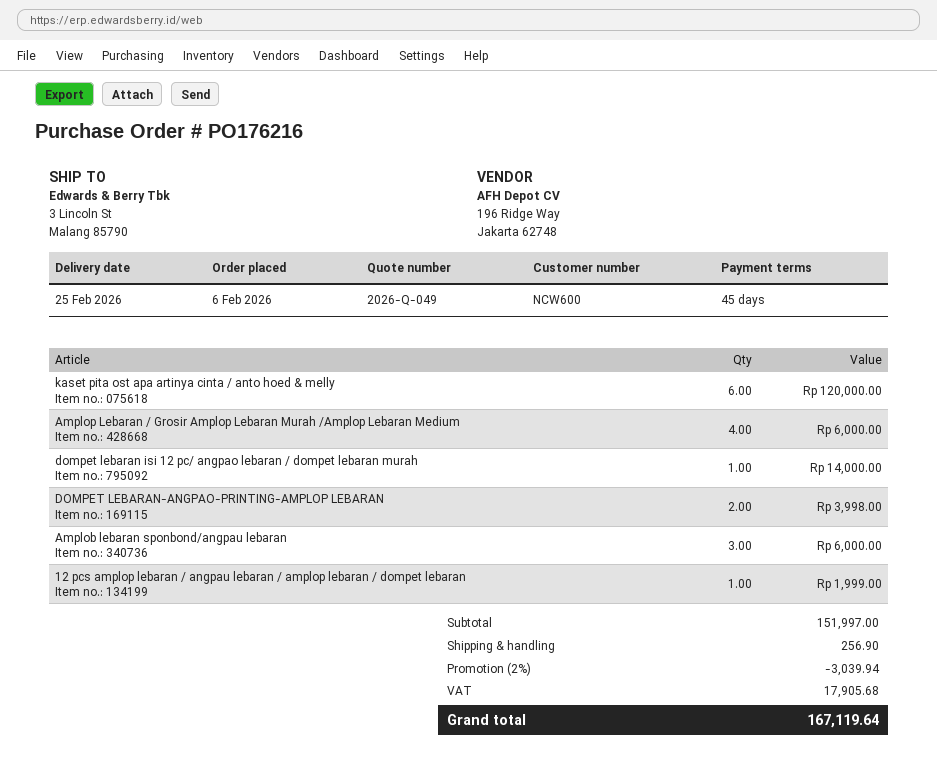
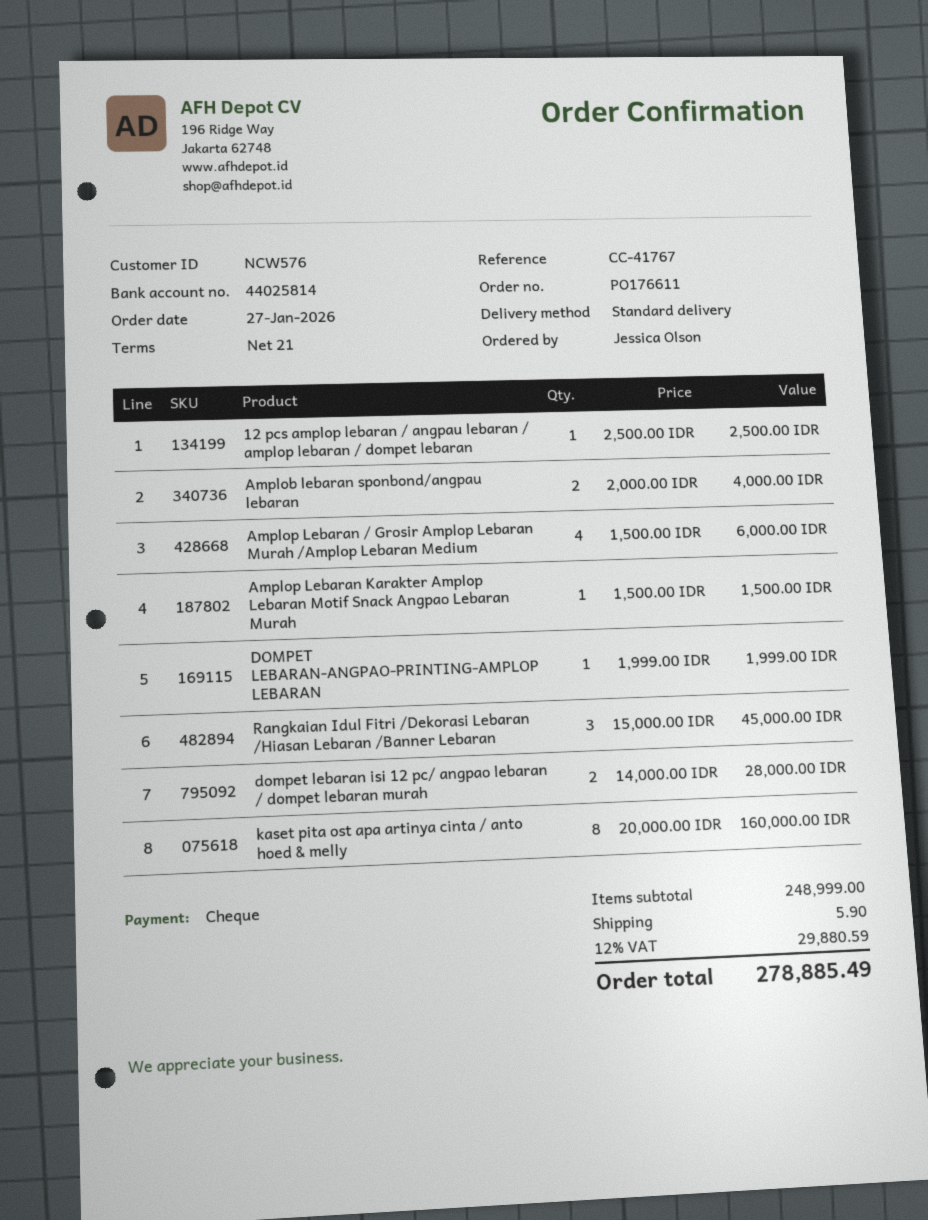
order number: PO176216 -> PO176611
order date: 2026-02-06 -> 2026-01-27
payment terms: 45 days -> 21 days
customer number: NCW600 -> NCW576
kaset pita ost apa artinya cinta / anto hoed & melly: 6 for 120000.00 -> 8 for 160000.00
dompet lebaran isi 12 pc/ angpao lebaran / dompet lebaran murah: 1 for 14000.00 -> 2 for 28000.00
DOMPET LEBARAN-ANGPAO-PRINTING-AMPLOP LEBARAN: 2 for 3998.00 -> 1 for 1999.00
Amplob lebaran sponbond/angpau lebaran: 3 for 6000.00 -> 2 for 4000.00
12 pcs amplop lebaran / angpau lebaran / amplop lebaran / dompet lebaran: 1 for 1999.00 -> 1 for 2500.00
Amplop Lebaran Karakter Amplop Lebaran Motif Snack Angpao Lebaran Murah: none -> 1 for 1500.00
Rangkaian Idul Fitri /Dekorasi Lebaran /Hiasan Lebaran /Banner Lebaran: none -> 3 for 45000.00
subtotal: 151997.00 -> 248999.00
discount: 2% = 3039.94 -> none
shipping: 256.90 -> 5.90
tax: 17905.68 -> 29880.59
total: 167119.64 -> 278885.49

